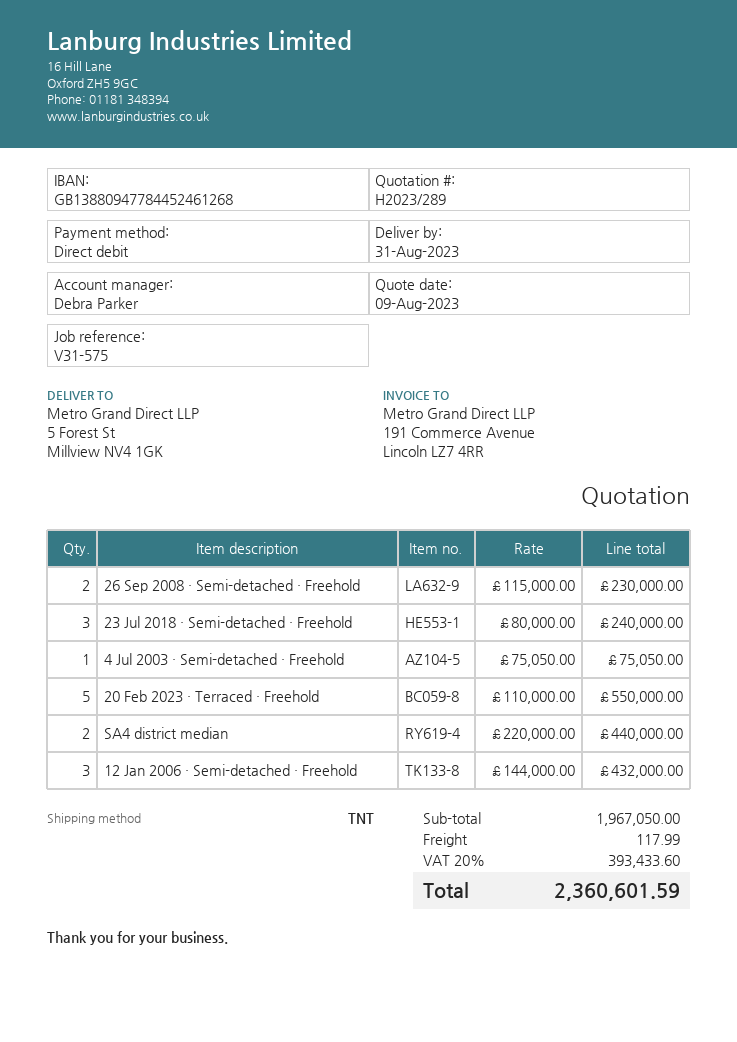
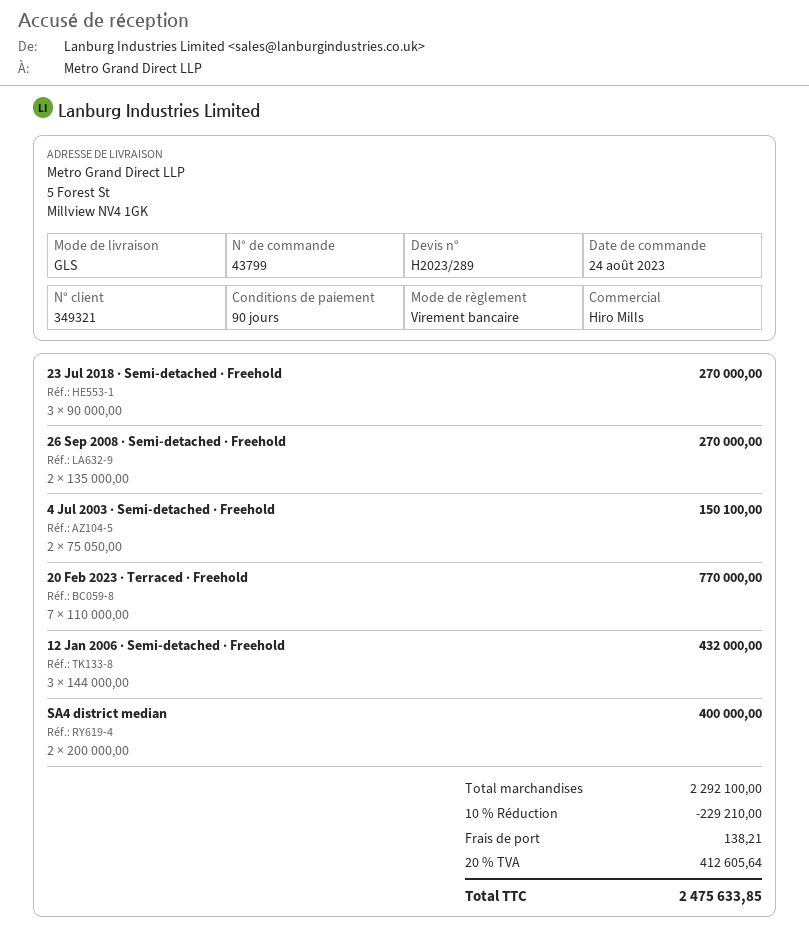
sales rep: Debra Parker -> Hiro Mills
payment method: direct debit -> bank transfer
shipping method: TNT -> GLS
26 Sep 2008 · Semi-detached · Freehold: 2 x 115000.00 = 230000.00 -> 2 x 135000.00 = 270000.00
23 Jul 2018 · Semi-detached · Freehold: 3 x 80000.00 = 240000.00 -> 3 x 90000.00 = 270000.00
4 Jul 2003 · Semi-detached · Freehold: 1 x 75050.00 = 75050.00 -> 2 x 75050.00 = 150100.00
20 Feb 2023 · Terraced · Freehold: 5 x 110000.00 = 550000.00 -> 7 x 110000.00 = 770000.00
SA4 district median: 2 x 220000.00 = 440000.00 -> 2 x 200000.00 = 400000.00
subtotal: 1967050.00 -> 2292100.00
discount: none -> 10% = 229210.00
shipping: 117.99 -> 138.21
tax: 20% = 393433.60 -> 20% = 412605.64
total: 2360601.59 -> 2475633.85

